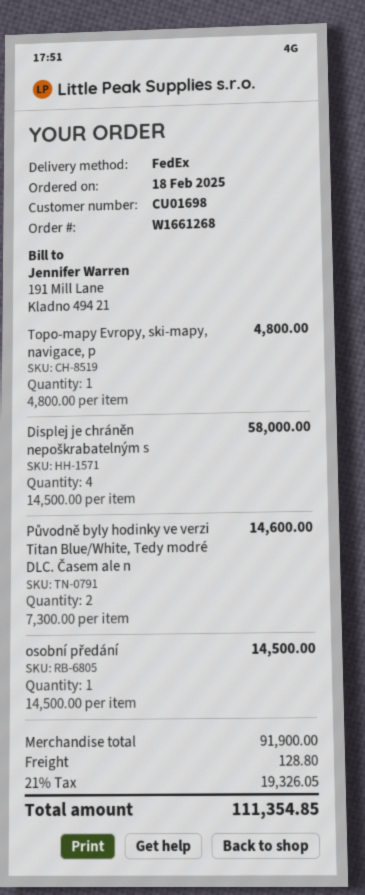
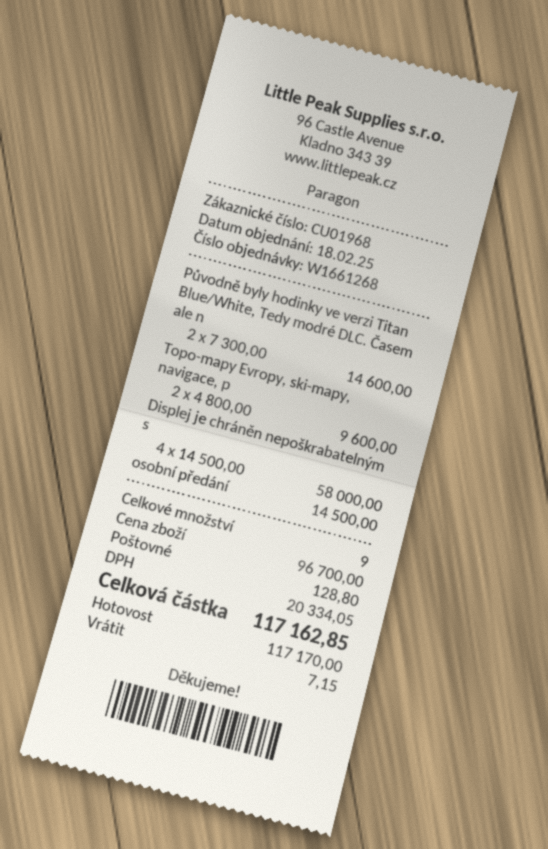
customer number: CU01698 -> CU01968
Topo-mapy Evropy, ski-mapy, navigace, p: 1 x 4800.00 = 4800.00 -> 2 x 4800.00 = 9600.00
subtotal: 91900.00 -> 96700.00
tax: 19326.05 -> 20334.05
total: 111354.85 -> 117162.85

